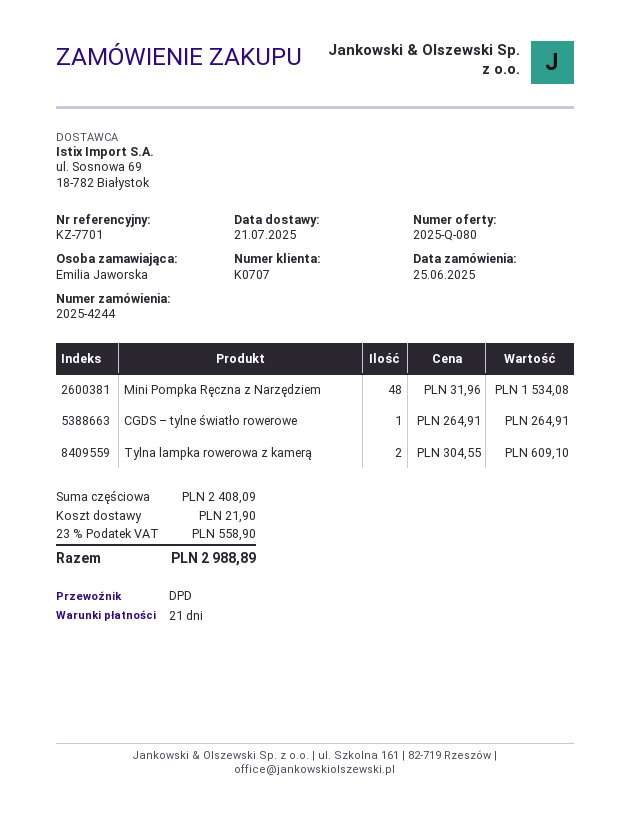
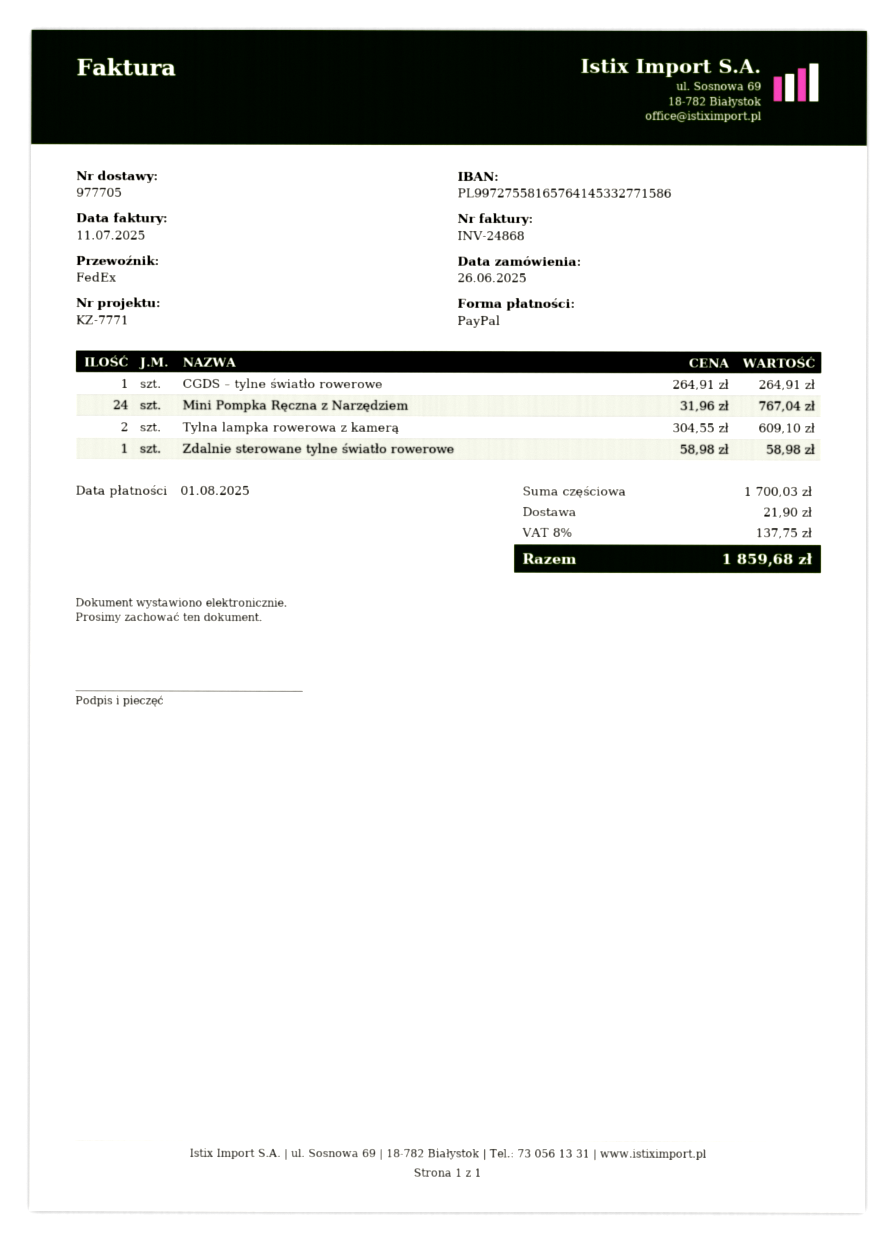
order date: 2025-06-25 -> 2025-06-26
reference: KZ-7701 -> KZ-7771
shipping method: DPD -> FedEx
Mini Pompka Ręczna z Narzędziem: 48 x 31.96 = 1534.08 -> 24 x 31.96 = 767.04
Zdalnie sterowane tylne światło rowerowe: none -> 1 x 58.98 = 58.98
subtotal: 2408.09 -> 1700.03
tax: 23% = 558.90 -> 8% = 137.75
total: 2988.89 -> 1859.68

